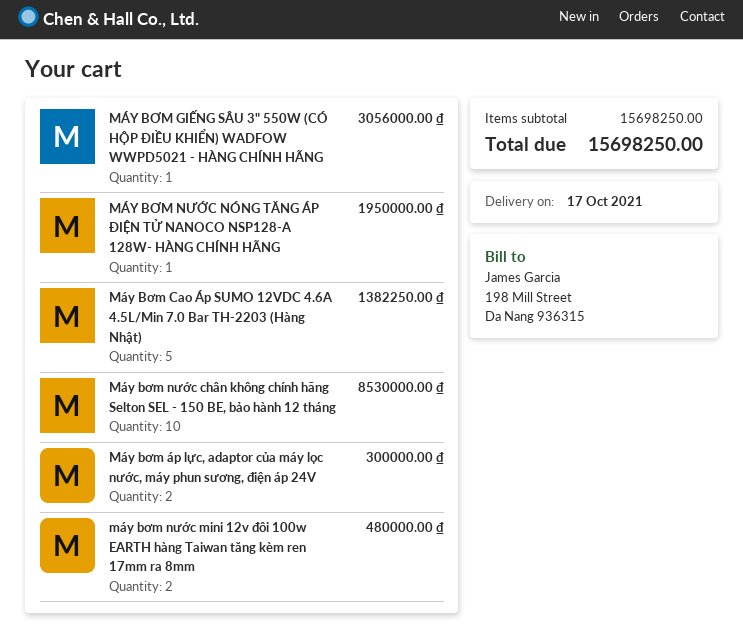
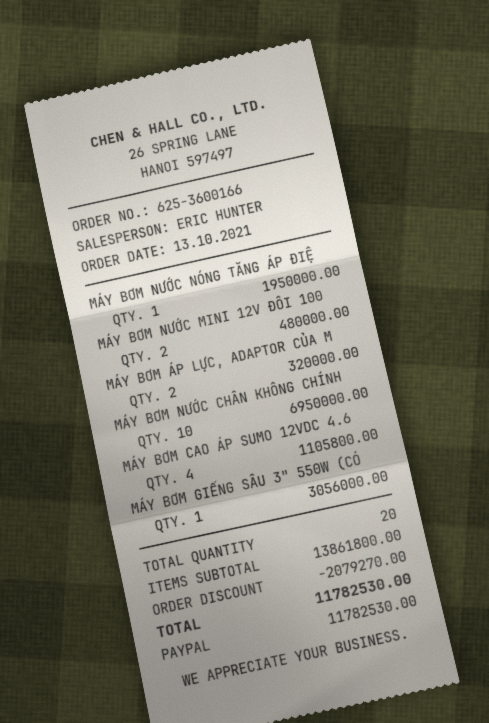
Máy Bơm Cao Áp SUMO 12VDC 4.6A 4.5L/Min 7.0 Bar TH-2203 (Hàng Nhật): 5 for 1382250.00 -> 4 for 1105800.00
Máy bơm nước chân không chính hãng Selton SEL - 150 BE, bảo hành 12 tháng: 10 for 8530000.00 -> 10 for 6950000.00
Máy bơm áp lực, adaptor của máy lọc nước, máy phun sương, điện áp 24V: 2 for 300000.00 -> 2 for 320000.00
subtotal: 15698250.00 -> 13861800.00
discount: none -> 2079270.00
total: 15698250.00 -> 11782530.00

